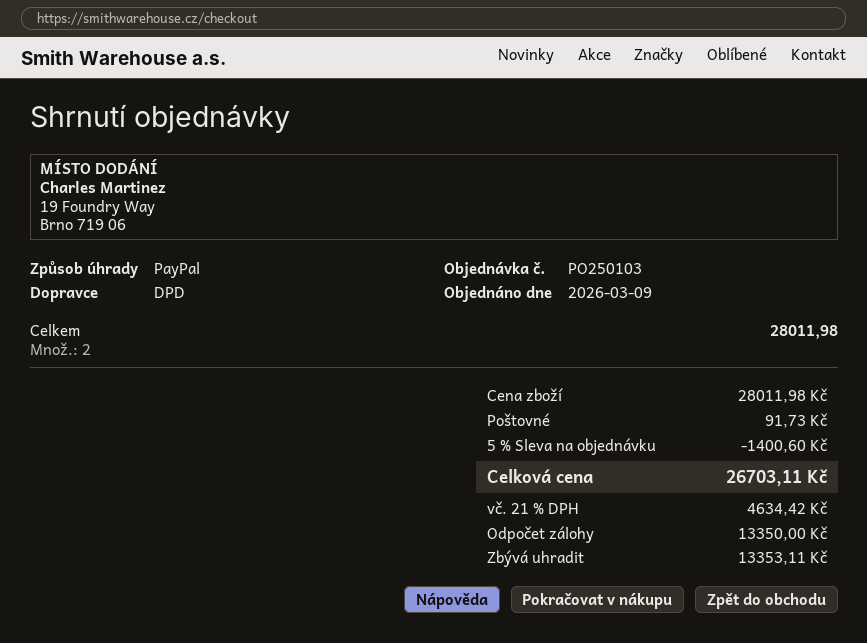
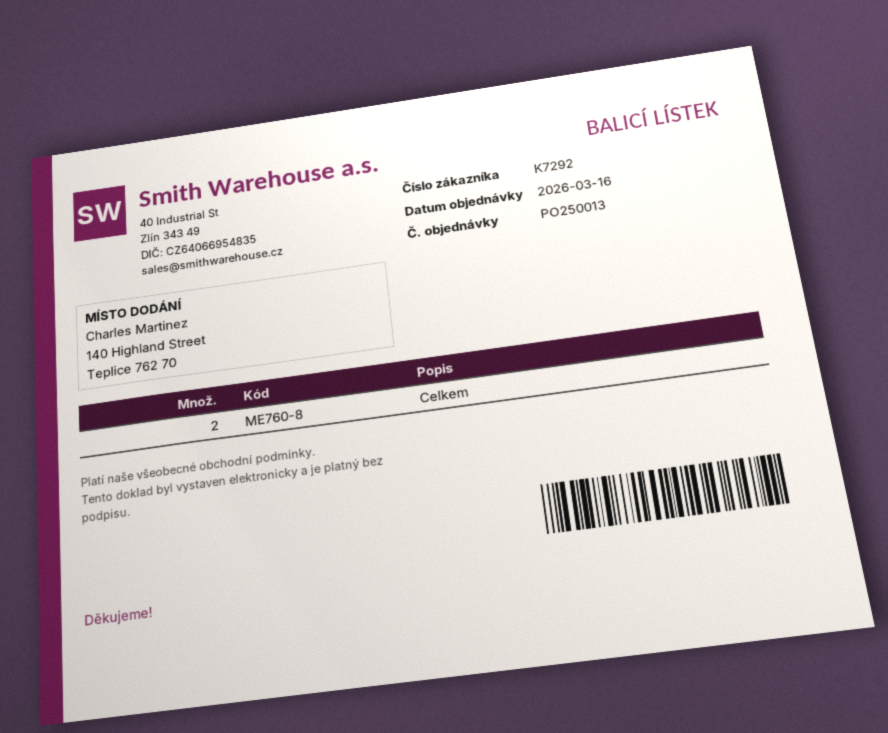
order number: PO250103 -> PO250013
order date: 2026-03-09 -> 2026-03-16
ship to: 19 Foundry Way, Brno 719 06 -> 140 Highland Street, Teplice 762 70

